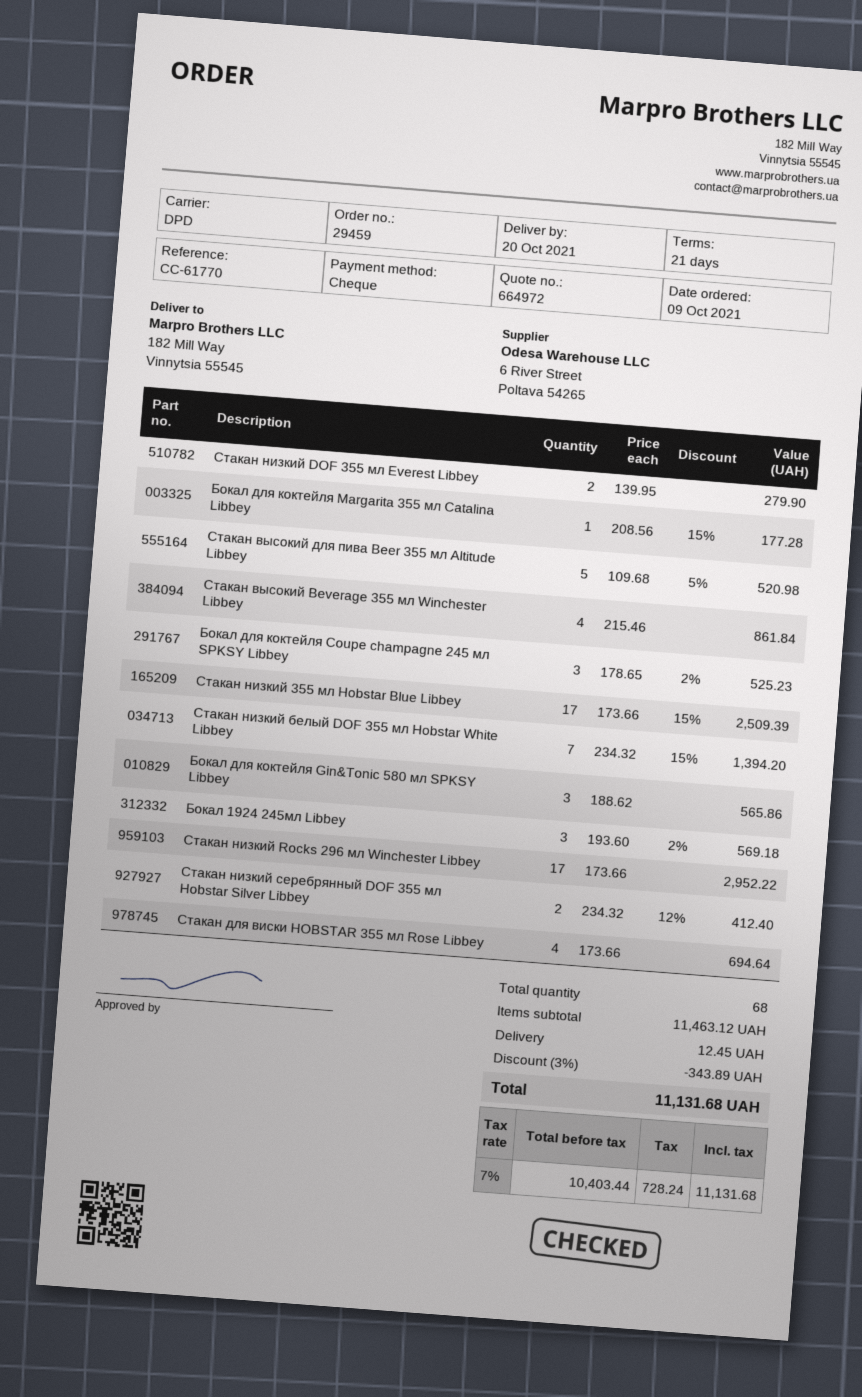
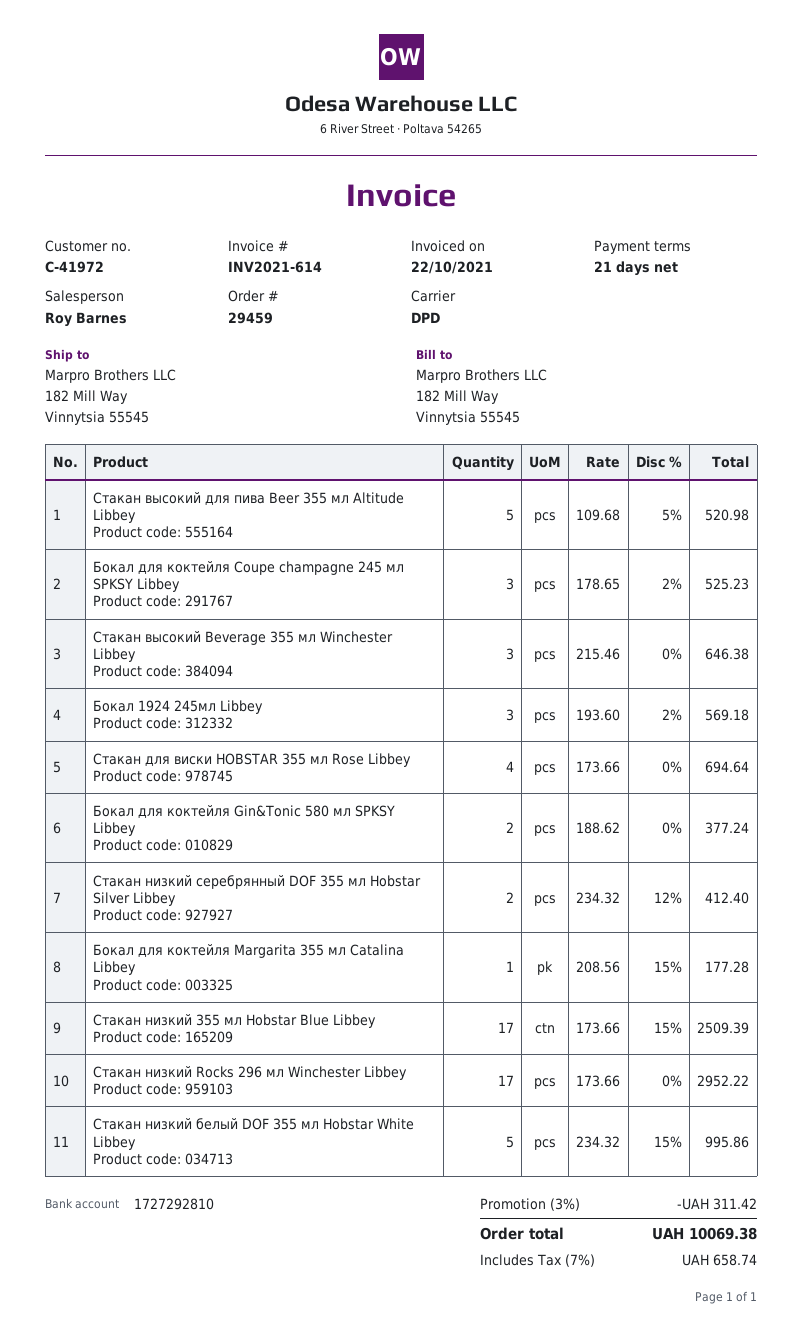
Стакан низкий DOF 355 мл Everest Libbey: 2 x 139.95 = 279.90 -> none
Стакан высокий Beverage 355 мл Winchester Libbey: 4 x 215.46 = 861.84 -> 3 x 215.46 = 646.38
Стакан низкий белый DOF 355 мл Hobstar White Libbey: 7 x 234.32 - 15% = 1394.20 -> 5 x 234.32 - 15% = 995.86
Бокал для коктейля Gin&Tonic 580 мл SPKSY Libbey: 3 x 188.62 = 565.86 -> 2 x 188.62 = 377.24
discount: 3% = 343.89 -> 3% = 311.42
shipping: 12.45 -> none
tax: 7% = 728.24 -> 7% = 658.74
total: 11131.68 -> 10069.38

